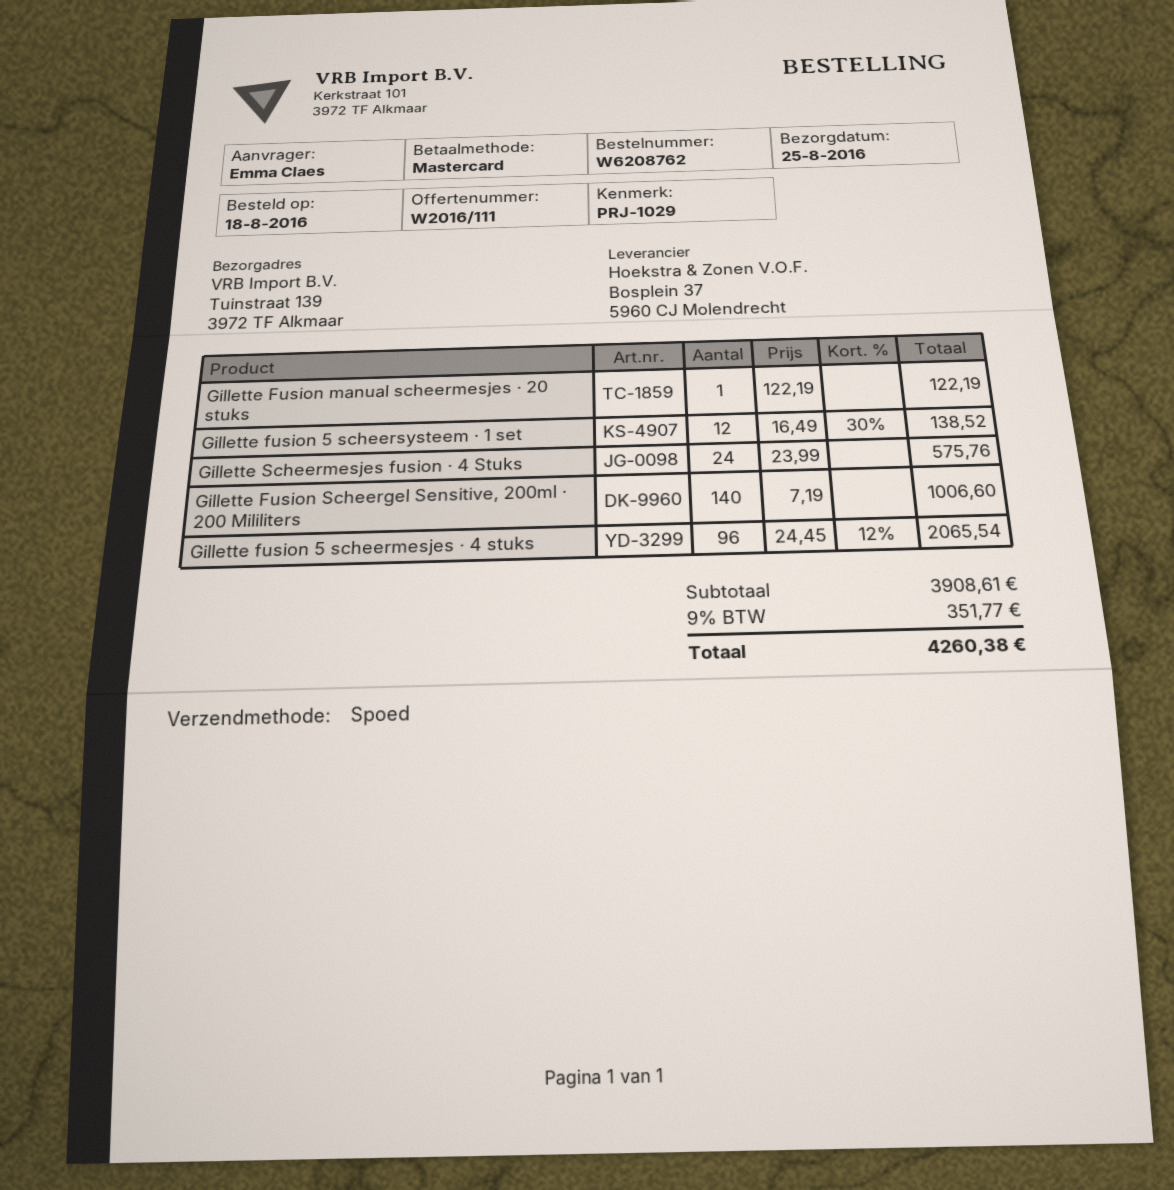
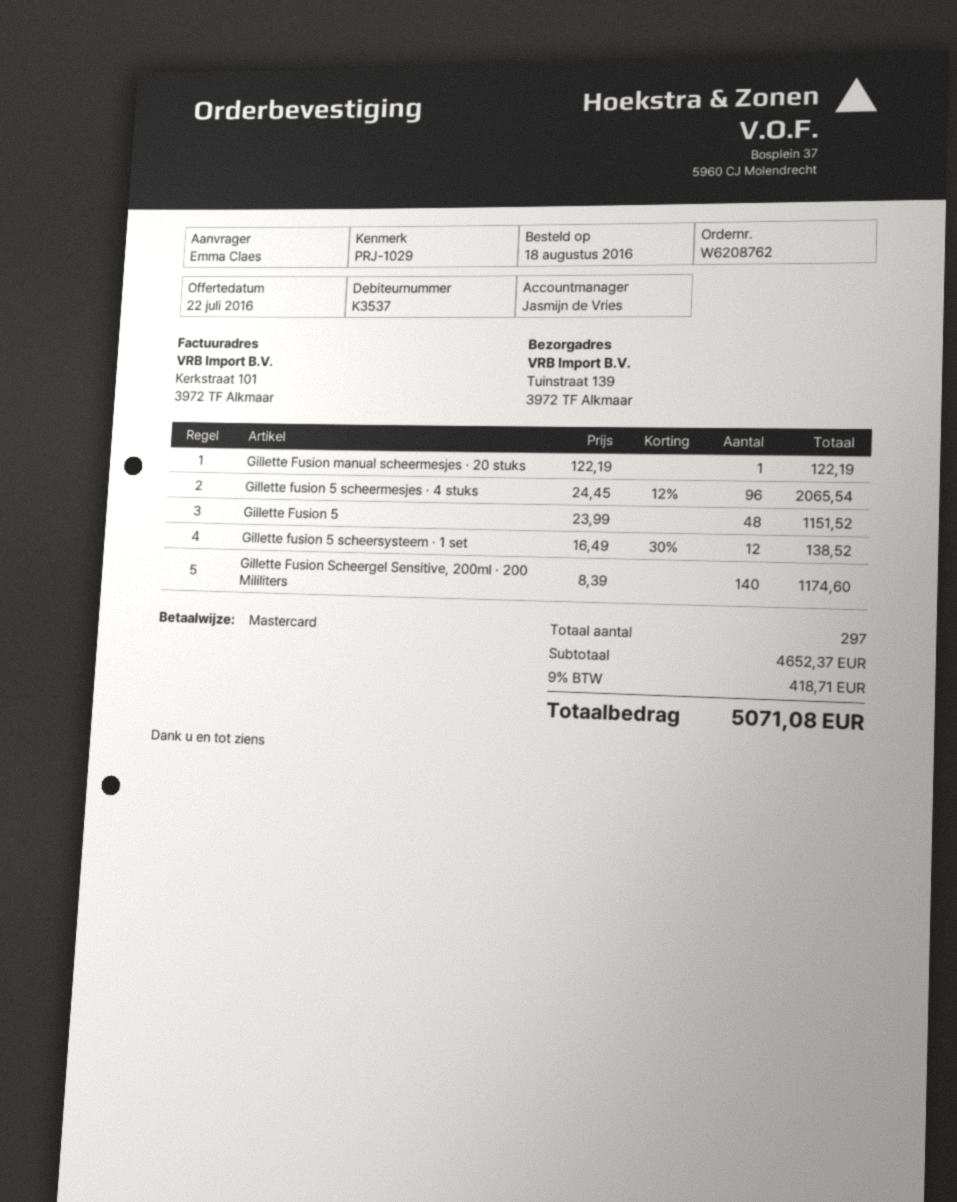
Gillette Scheermesjes fusion · 4 Stuks: 24 x 23.99 = 575.76 -> none
Gillette Fusion Scheergel Sensitive, 200ml · 200 Mililiters: 140 x 7.19 = 1006.60 -> 140 x 8.39 = 1174.60
Gillette Fusion 5: none -> 48 x 23.99 = 1151.52
subtotal: 3908.61 -> 4652.37
tax: 9% = 351.77 -> 9% = 418.71
total: 4260.38 -> 5071.08

